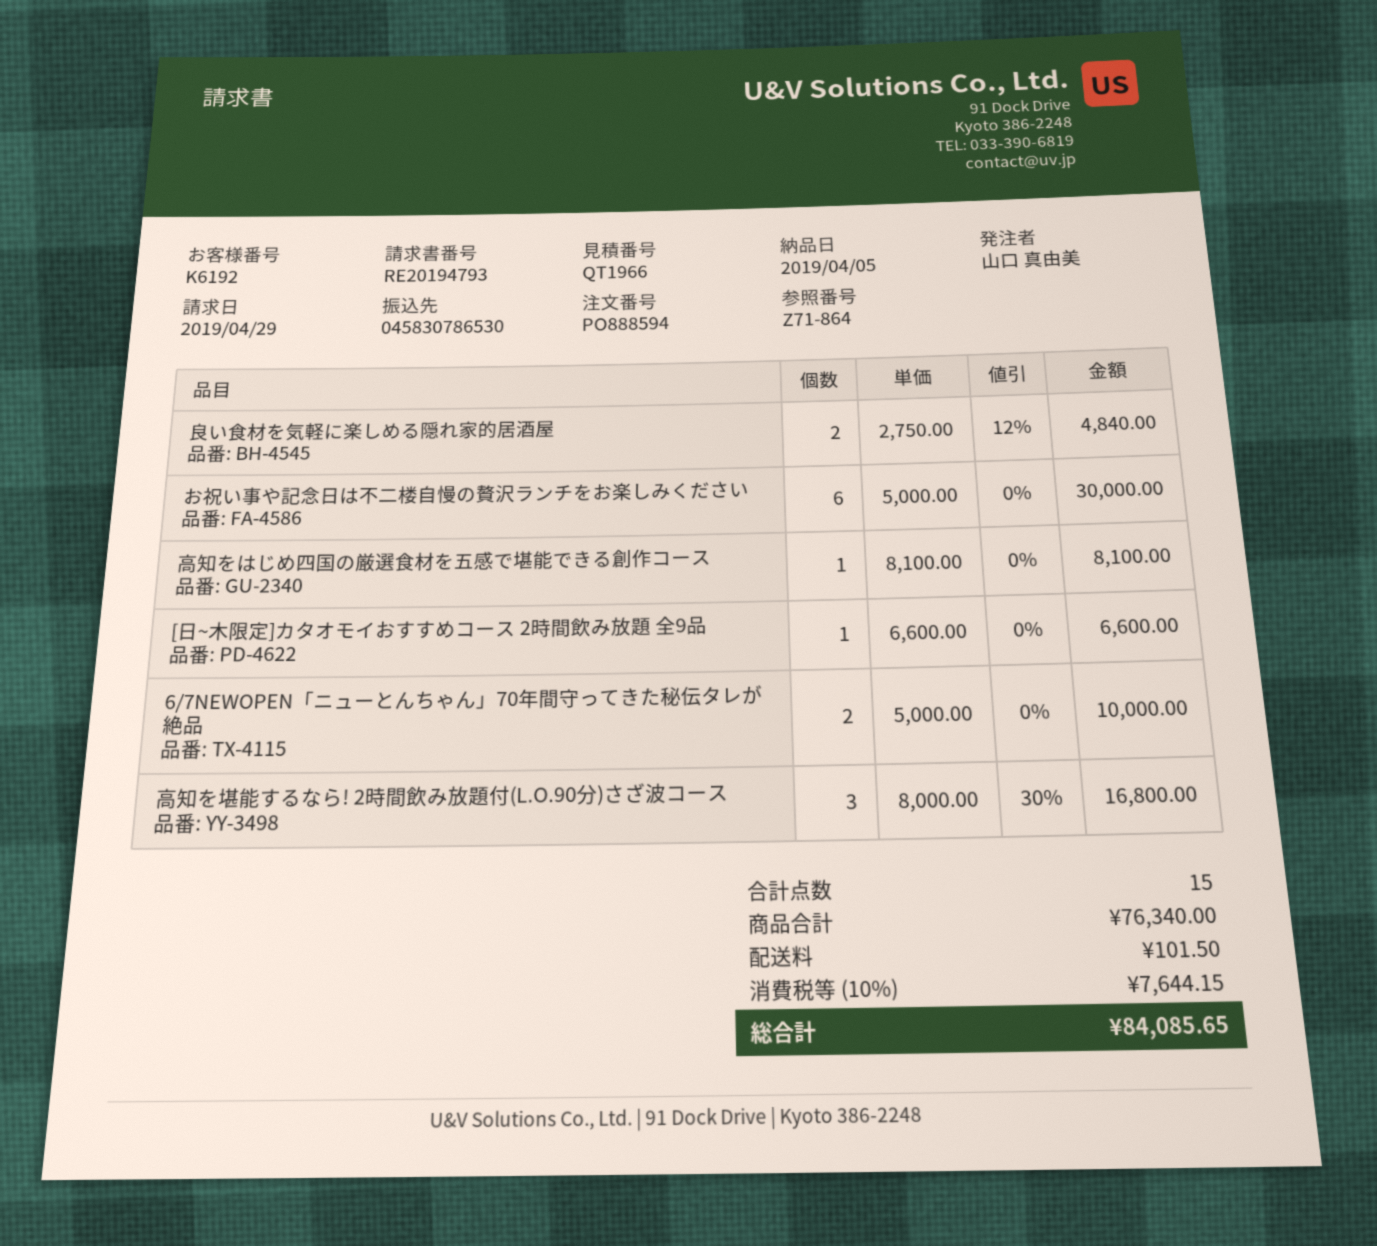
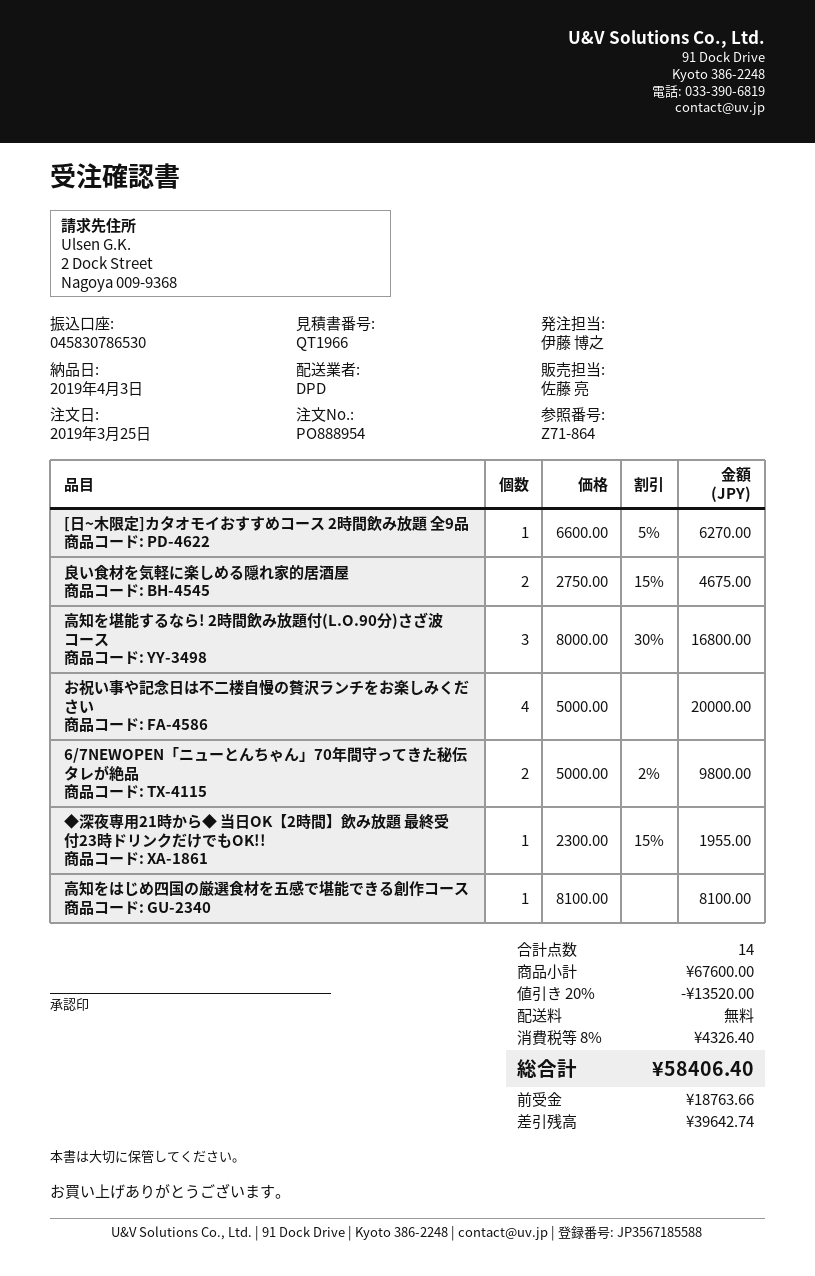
order number: PO888594 -> PO888954
delivery date: 2019-04-05 -> 2019-04-03
ordered by: 山口 真由美 -> 伊藤 博之
良い食材を気軽に楽しめる隠れ家的居酒屋: 2 x 2750.00 - 12% = 4840.00 -> 2 x 2750.00 - 15% = 4675.00
お祝い事や記念日は不二楼自慢の贅沢ランチをお楽しみください: 6 x 5000.00 = 30000.00 -> 4 x 5000.00 = 20000.00
[日~木限定]カタオモイおすすめコース 2時間飲み放題 全9品: 1 x 6600.00 = 6600.00 -> 1 x 6600.00 - 5% = 6270.00
6/7NEWOPEN「ニューとんちゃん」70年間守ってきた秘伝タレが絶品: 2 x 5000.00 = 10000.00 -> 2 x 5000.00 - 2% = 9800.00
◆深夜専用21時から◆ 当日OK【2時間】飲み放題 最終受付23時ドリンクだけでもOK!!: none -> 1 x 2300.00 - 15% = 1955.00
total quantity: 15 -> 14
subtotal: 76340.00 -> 67600.00
discount: none -> 20% = 13520.00
shipping: 101.50 -> 0.00
tax: 10% = 7644.15 -> 8% = 4326.40
total: 84085.65 -> 58406.40

